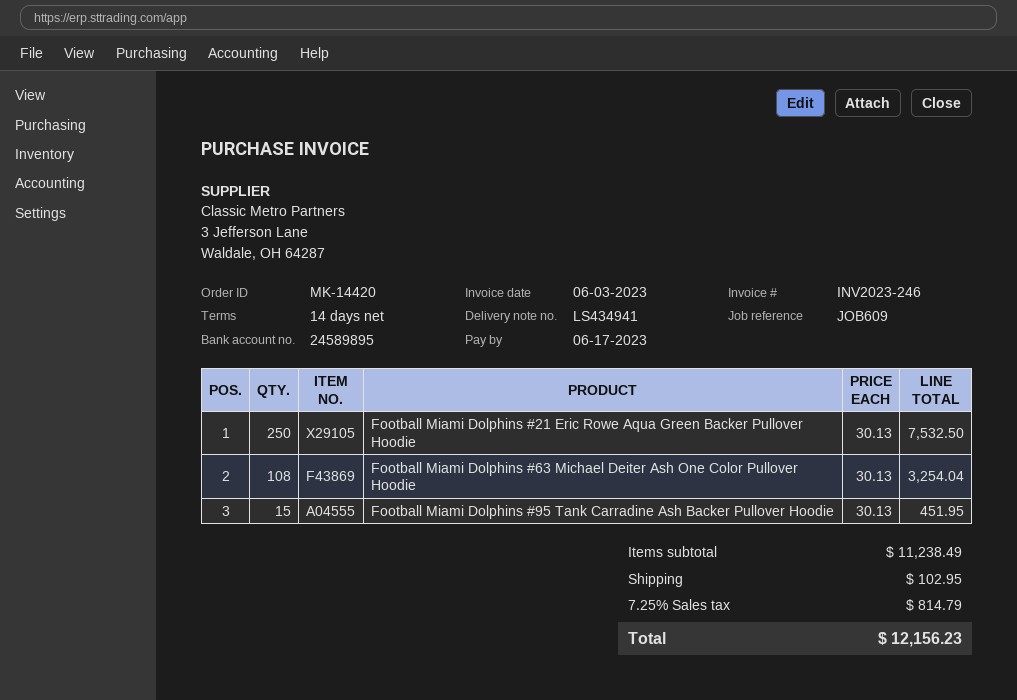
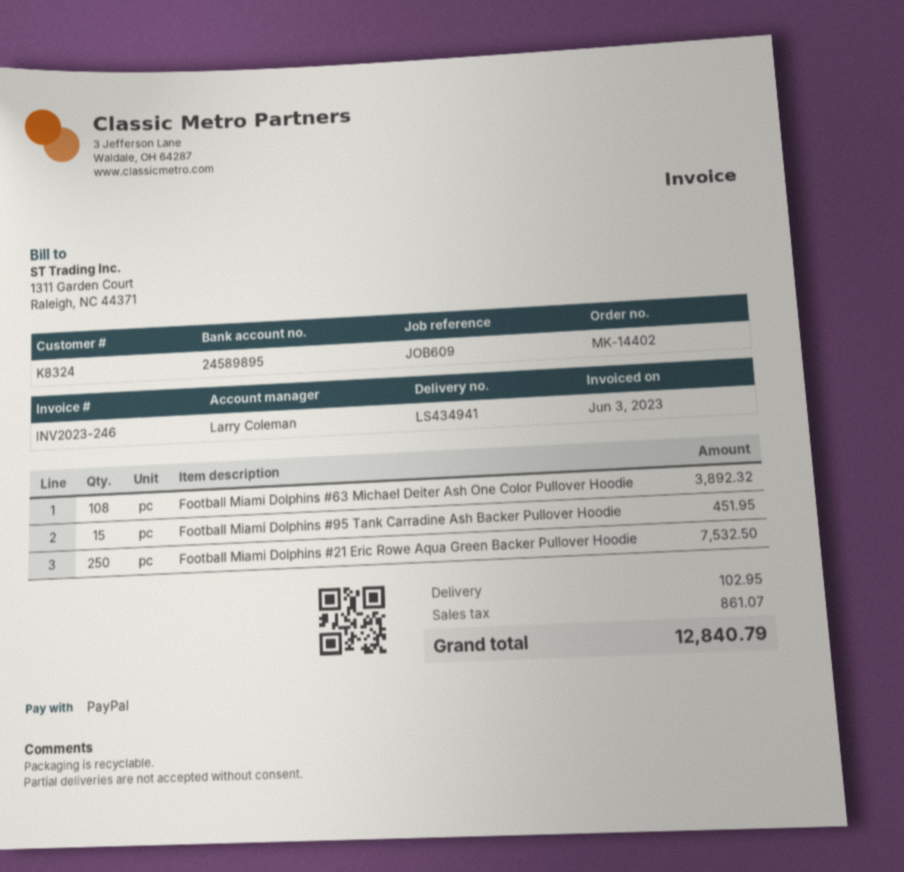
order number: MK-14420 -> MK-14402
Football Miami Dolphins #63 Michael Deiter Ash One Color Pullover Hoodie: 108 for 3254.04 -> 108 for 3892.32
tax: 814.79 -> 861.07
total: 12156.23 -> 12840.79

